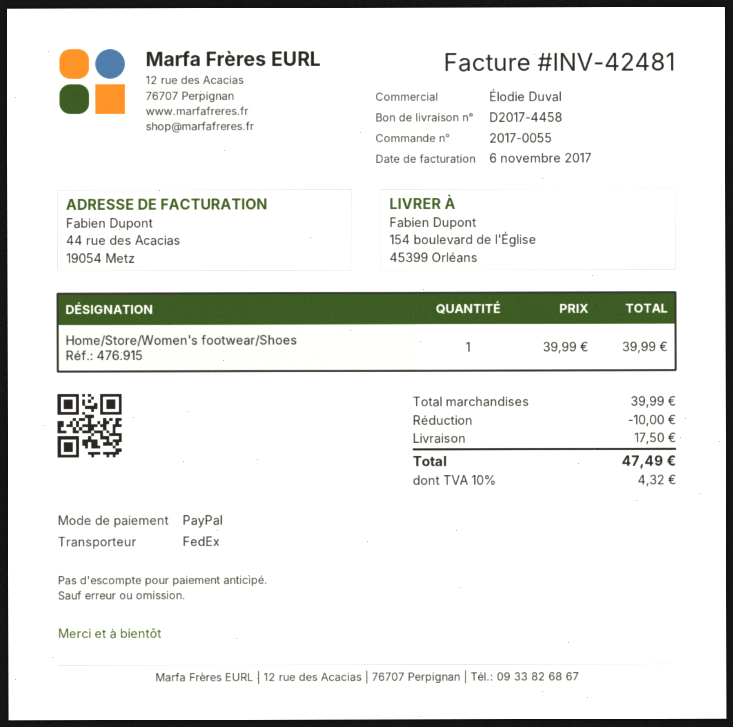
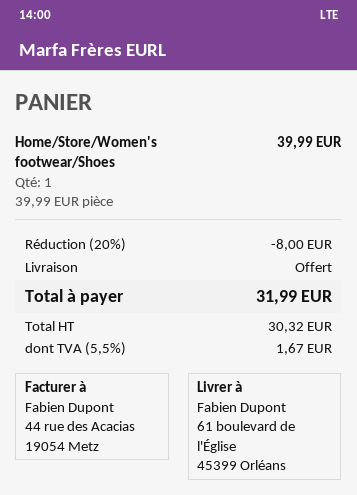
ship to: 154 boulevard de l'Église, 45399 Orléans -> 61 boulevard de l'Église, 45399 Orléans
discount: 10.00 -> 8.00
shipping: 17.50 -> 0.00
tax: 10% = 4.32 -> 5.5% = 1.67
total: 47.49 -> 31.99

